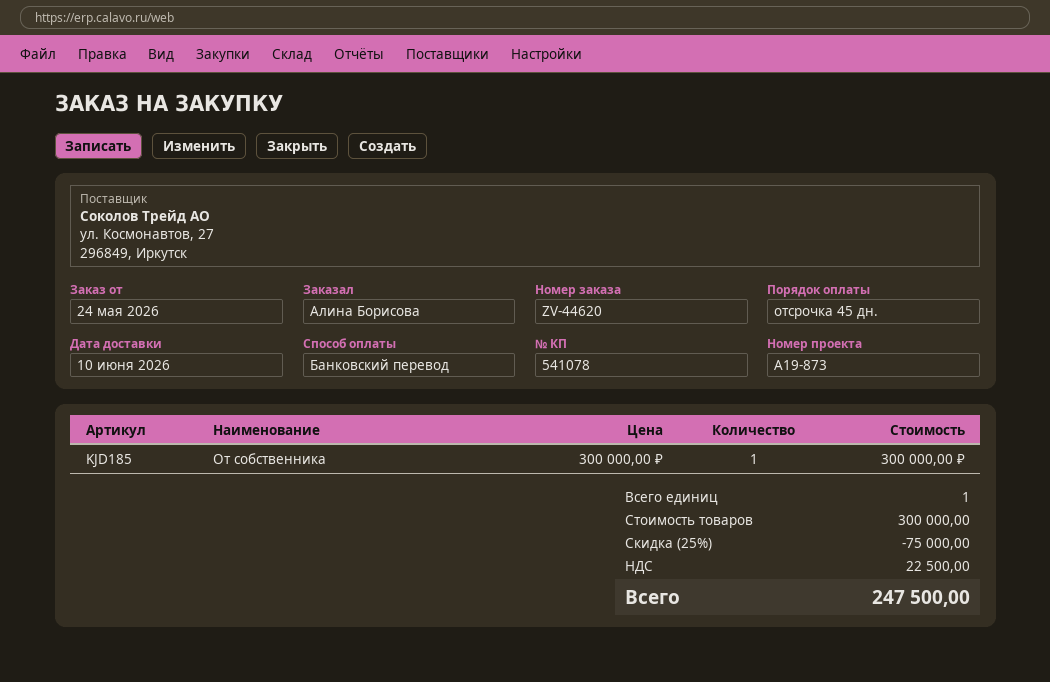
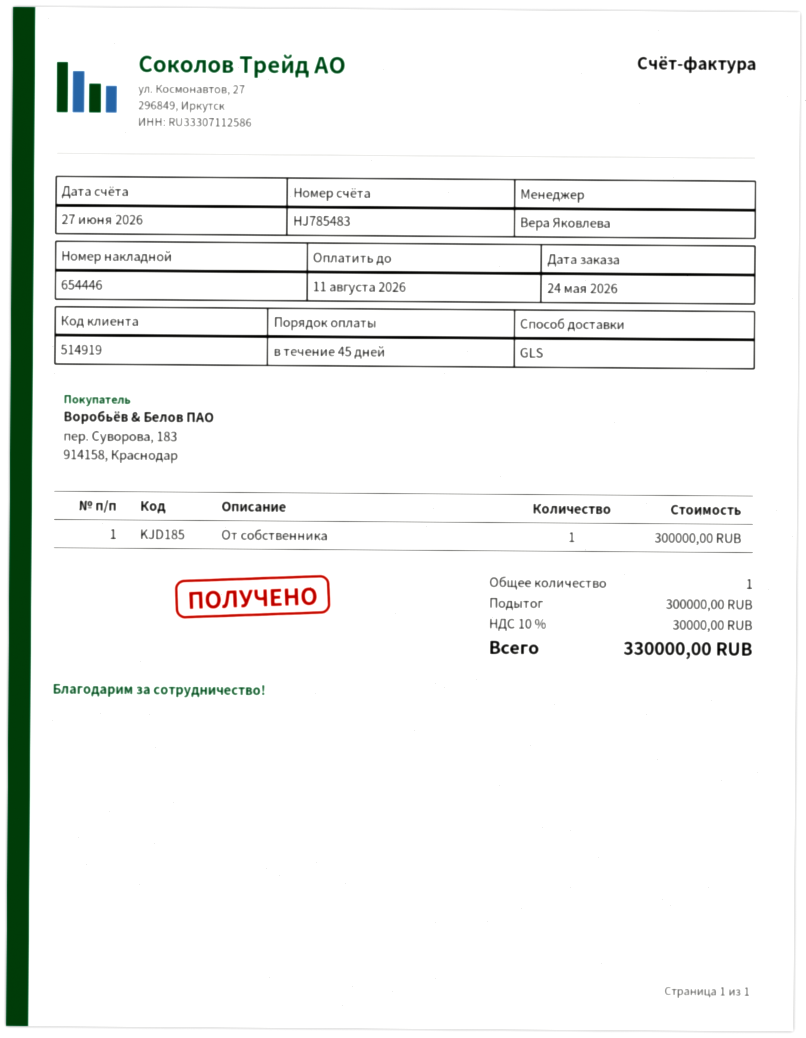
discount: 25% = 75000.00 -> none
tax: 22500.00 -> 30000.00
total: 247500.00 -> 330000.00

